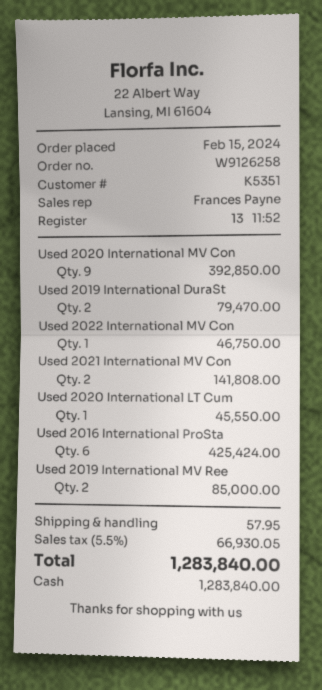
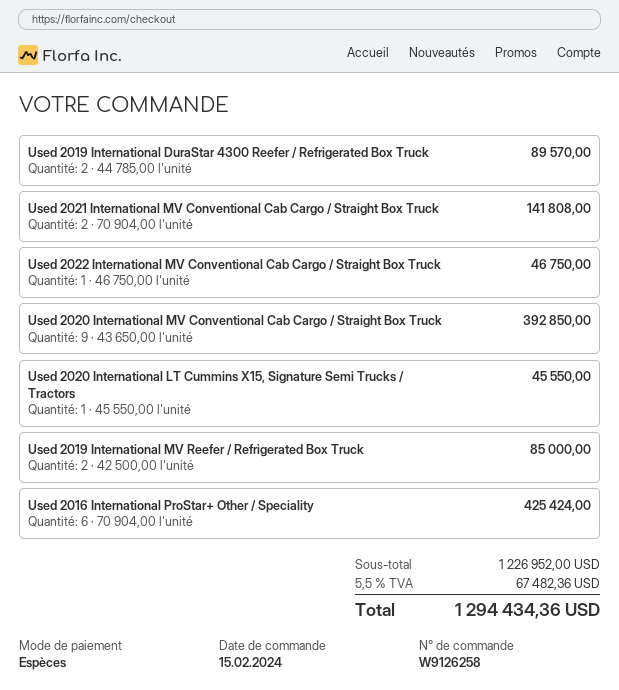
Used 2019 International DuraSt: 2 for 79470.00 -> 2 for 89570.00
shipping: 57.95 -> none
tax: 5.5% = 66930.05 -> 5.5% = 67482.36
total: 1283840.00 -> 1294434.36

